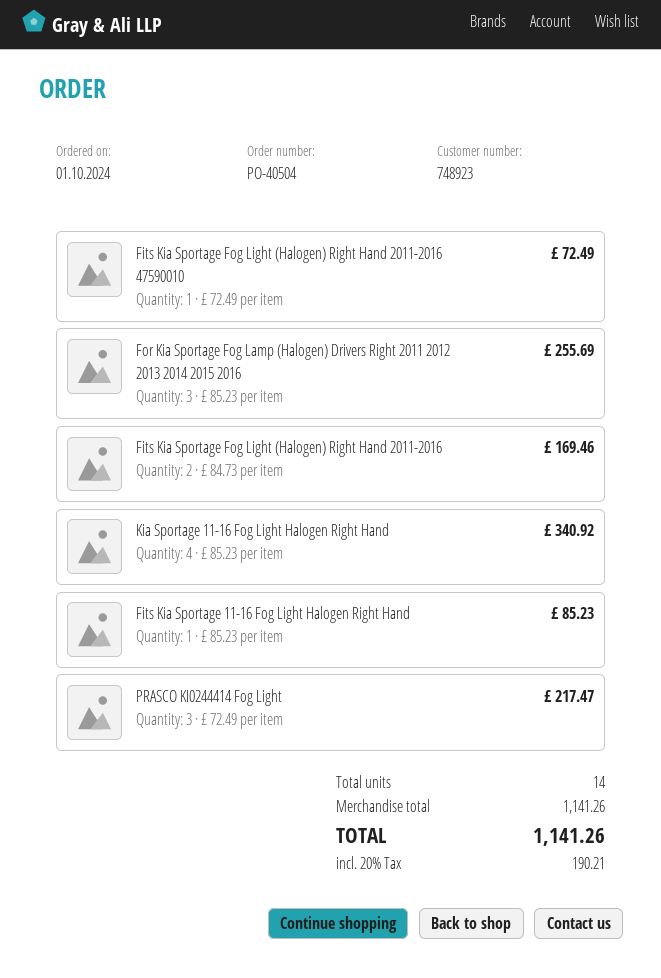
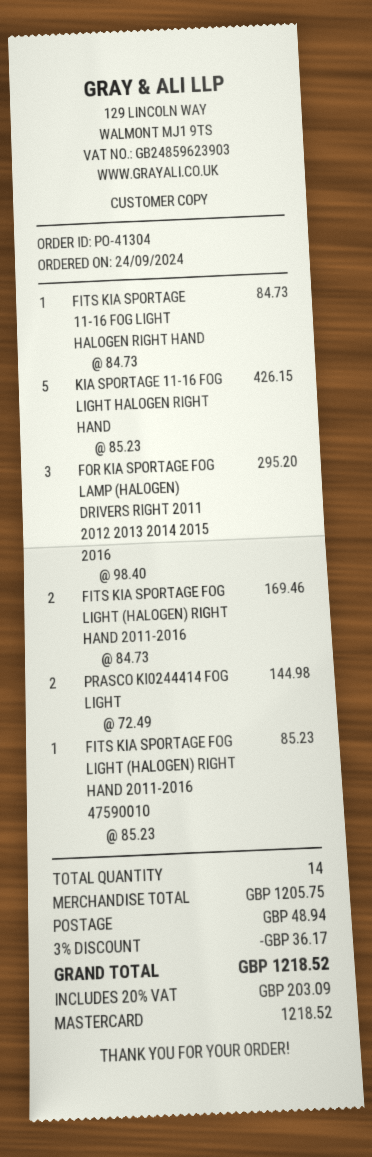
order number: PO-40504 -> PO-41304
order date: 2024-10-01 -> 2024-09-24
Fits Kia Sportage Fog Light (Halogen) Right Hand 2011-2016 47590010: 1 x 72.49 = 72.49 -> 1 x 85.23 = 85.23
For Kia Sportage Fog Lamp (Halogen) Drivers Right 2011 2012 2013 2014 2015 2016: 3 x 85.23 = 255.69 -> 3 x 98.40 = 295.20
Kia Sportage 11-16 Fog Light Halogen Right Hand: 4 x 85.23 = 340.92 -> 5 x 85.23 = 426.15
Fits Kia Sportage 11-16 Fog Light Halogen Right Hand: 1 x 85.23 = 85.23 -> 1 x 84.73 = 84.73
PRASCO KI0244414 Fog Light: 3 x 72.49 = 217.47 -> 2 x 72.49 = 144.98
subtotal: 1141.26 -> 1205.75
discount: none -> 3% = 36.17
shipping: none -> 48.94
tax: 20% = 190.21 -> 20% = 203.09
total: 1141.26 -> 1218.52

